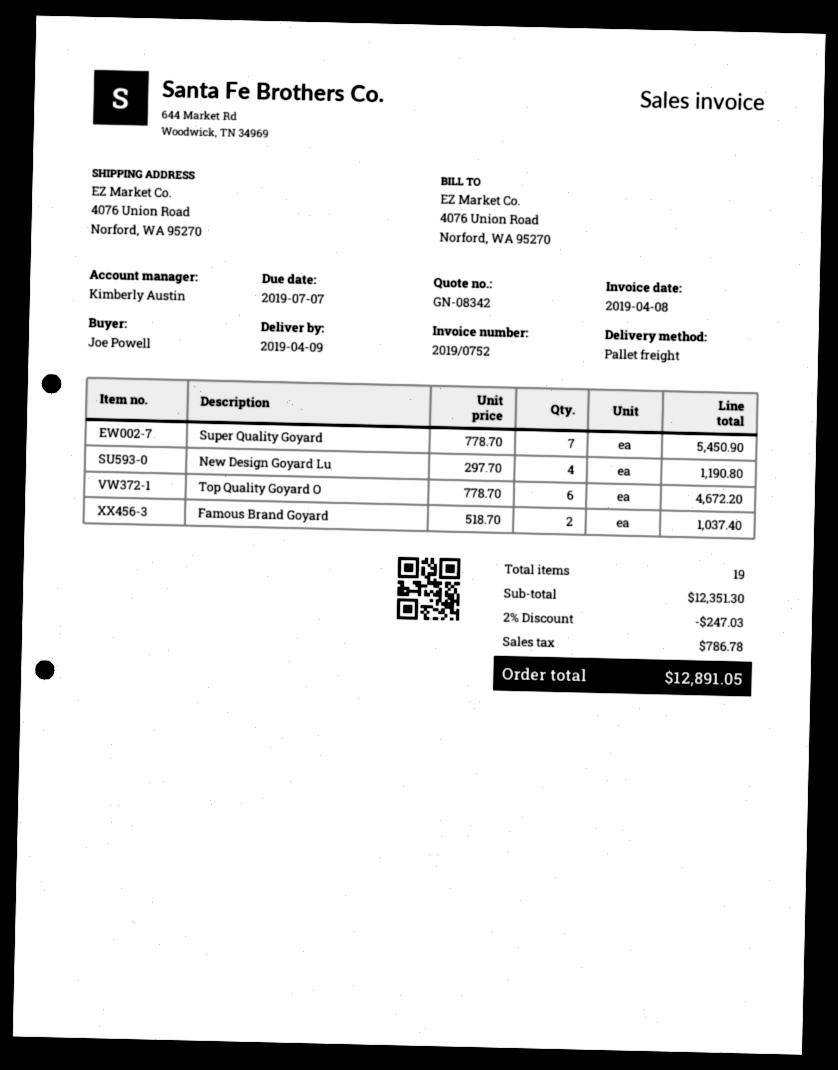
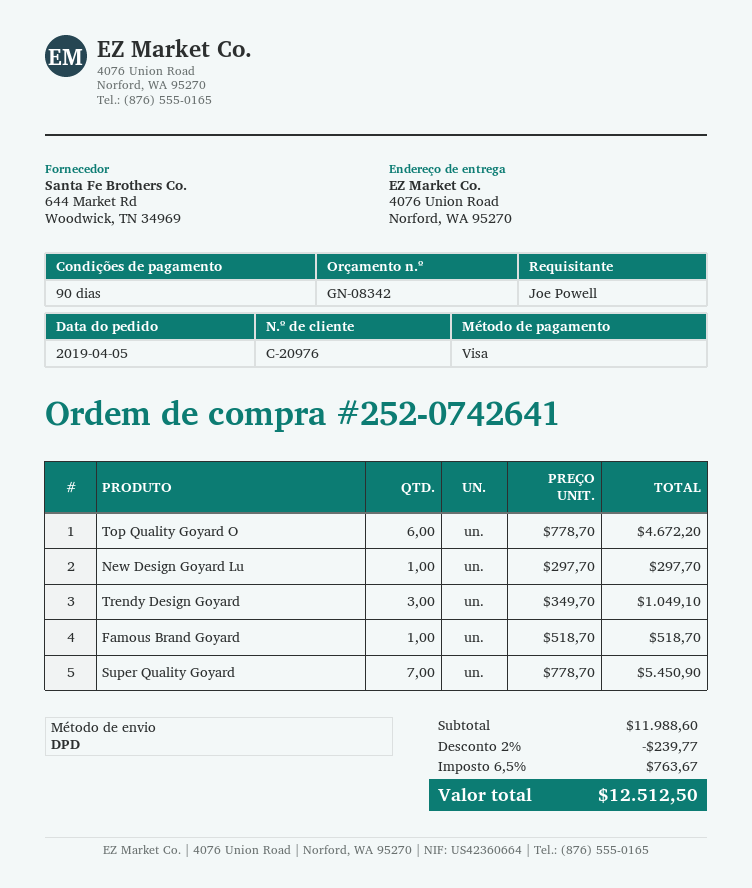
shipping method: pallet freight -> DPD
New Design Goyard Lu: 4 x 297.70 = 1190.80 -> 1 x 297.70 = 297.70
Famous Brand Goyard: 2 x 518.70 = 1037.40 -> 1 x 518.70 = 518.70
Trendy Design Goyard: none -> 3 x 349.70 = 1049.10
subtotal: 12351.30 -> 11988.60
discount: 2% = 247.03 -> 2% = 239.77
tax: 786.78 -> 763.67
total: 12891.05 -> 12512.50

